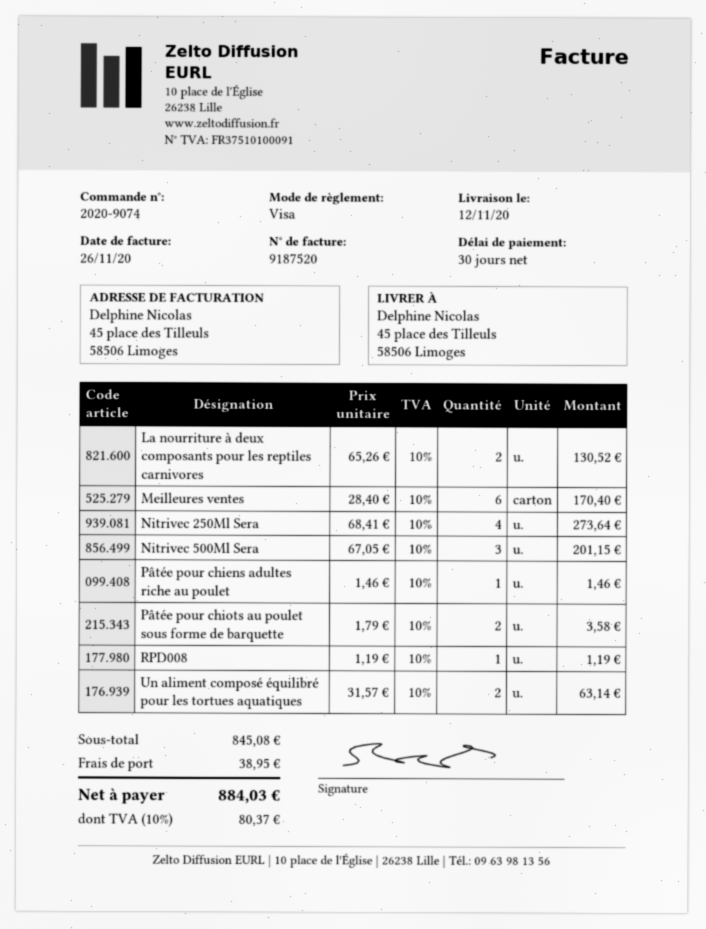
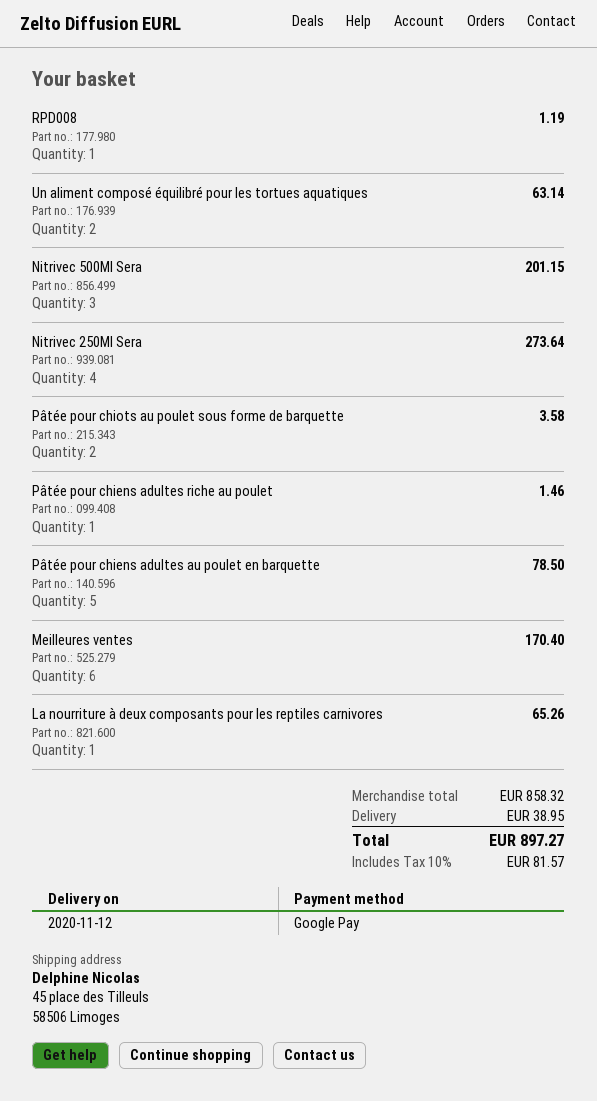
payment method: Visa -> Google Pay
La nourriture à deux composants pour les reptiles carnivores: 2 for 130.52 -> 1 for 65.26
Pâtée pour chiens adultes au poulet en barquette: none -> 5 for 78.50
subtotal: 845.08 -> 858.32
tax: 10% = 80.37 -> 10% = 81.57
total: 884.03 -> 897.27

